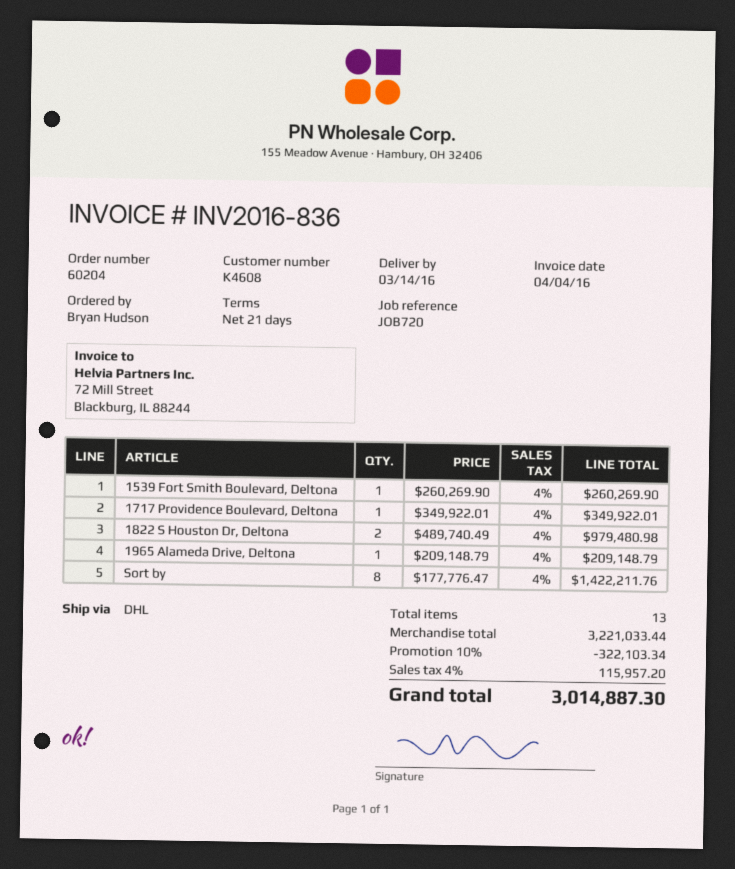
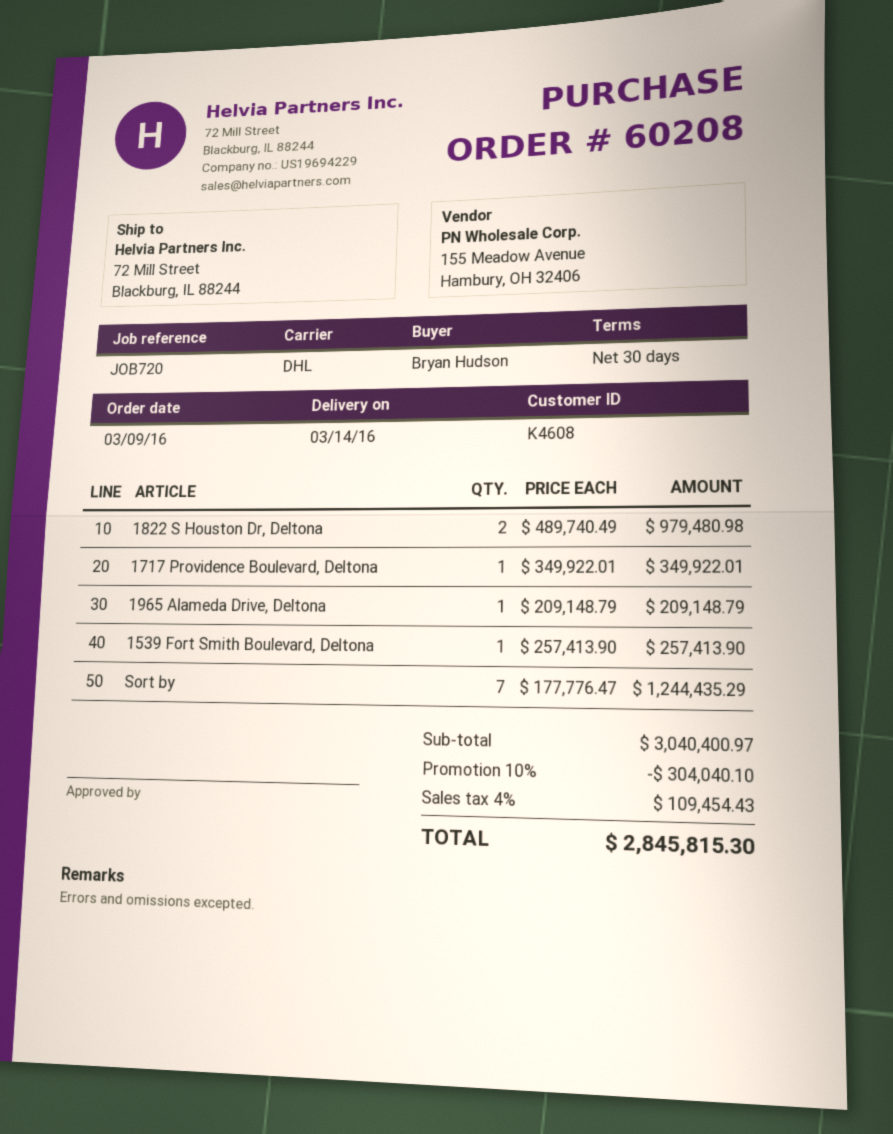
order number: 60204 -> 60208
payment terms: 21 days -> 30 days
1539 Fort Smith Boulevard, Deltona: 1 x 260269.90 = 260269.90 -> 1 x 257413.90 = 257413.90
Sort by: 8 x 177776.47 = 1422211.76 -> 7 x 177776.47 = 1244435.29
subtotal: 3221033.44 -> 3040400.97
discount: 10% = 322103.34 -> 10% = 304040.10
tax: 4% = 115957.20 -> 4% = 109454.43
total: 3014887.30 -> 2845815.30

